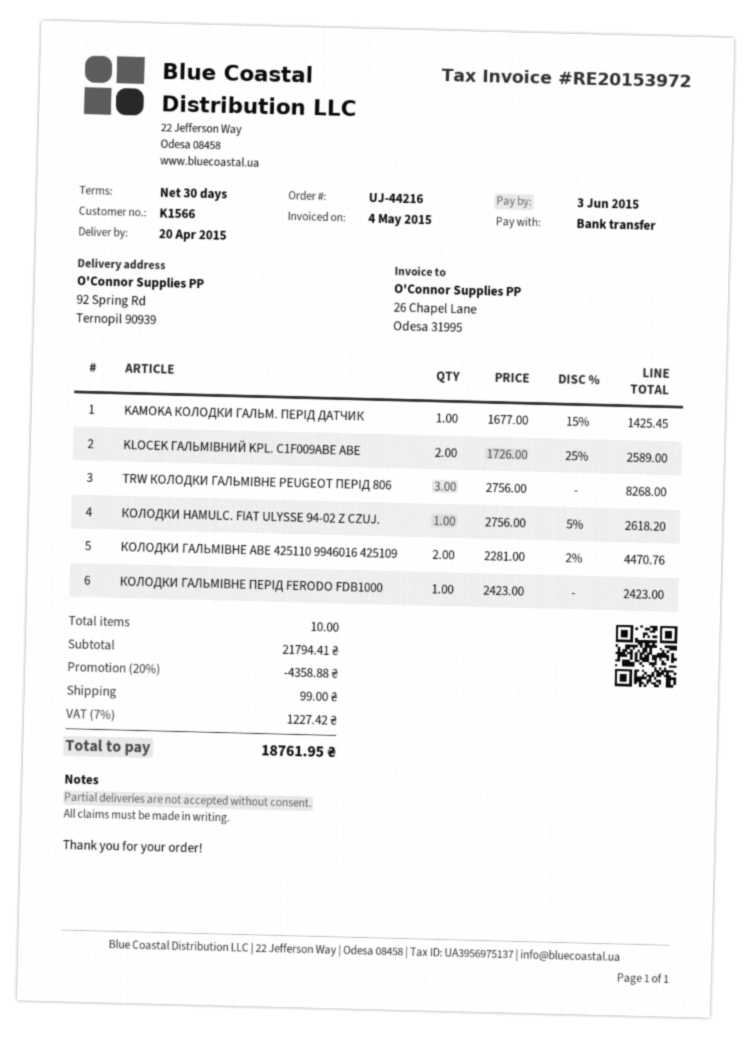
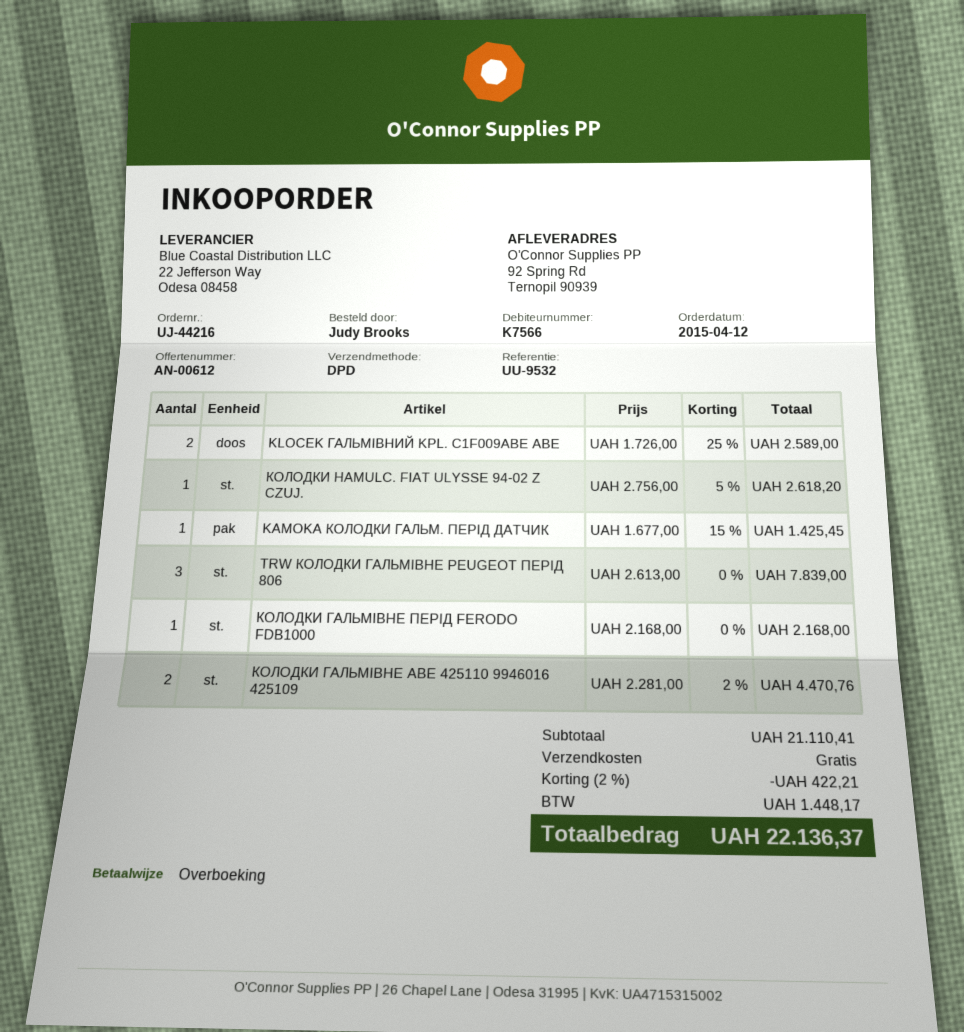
customer number: K1566 -> K7566
TRW КОЛОДКИ ГАЛЬМІВНЕ PEUGEOT ПЕРІД 806: 3 x 2756.00 = 8268.00 -> 3 x 2613.00 = 7839.00
КОЛОДКИ ГАЛЬМІВНЕ ПЕРІД FERODO FDB1000: 1 x 2423.00 = 2423.00 -> 1 x 2168.00 = 2168.00
subtotal: 21794.41 -> 21110.41
discount: 20% = 4358.88 -> 2% = 422.21
shipping: 99.00 -> 0.00
tax: 1227.42 -> 1448.17
total: 18761.95 -> 22136.37

